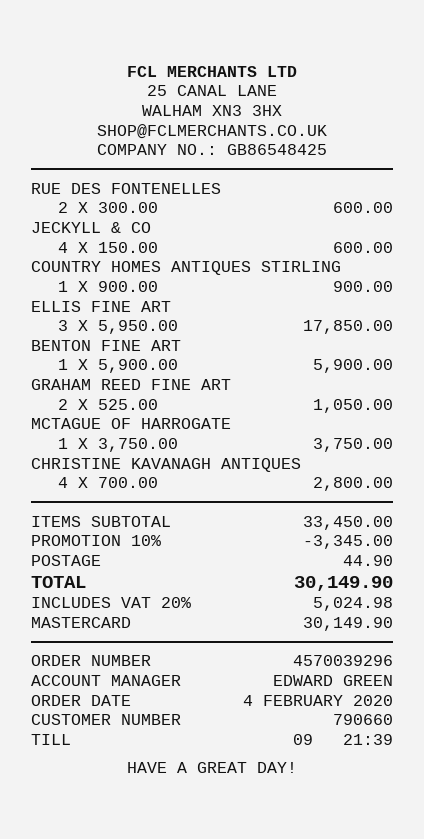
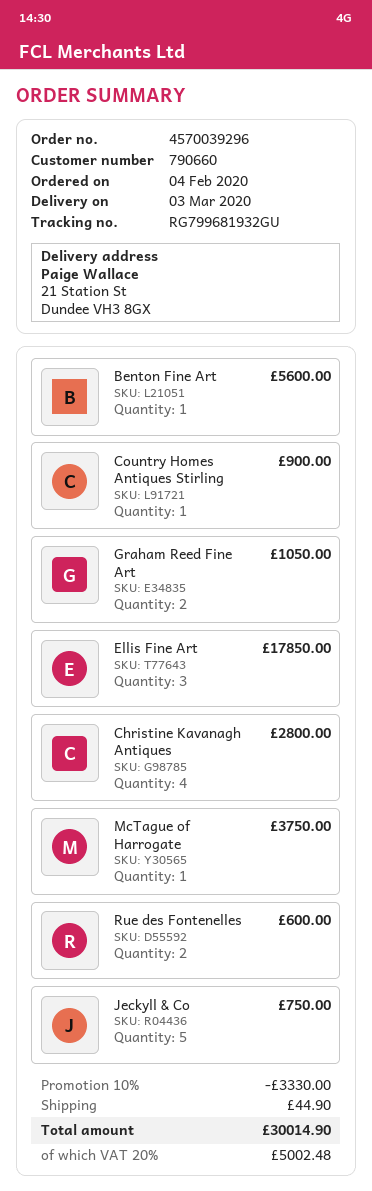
JECKYLL & CO: 4 for 600.00 -> 5 for 750.00
BENTON FINE ART: 1 for 5900.00 -> 1 for 5600.00
discount: 10% = 3345.00 -> 10% = 3330.00
tax: 20% = 5024.98 -> 20% = 5002.48
total: 30149.90 -> 30014.90

